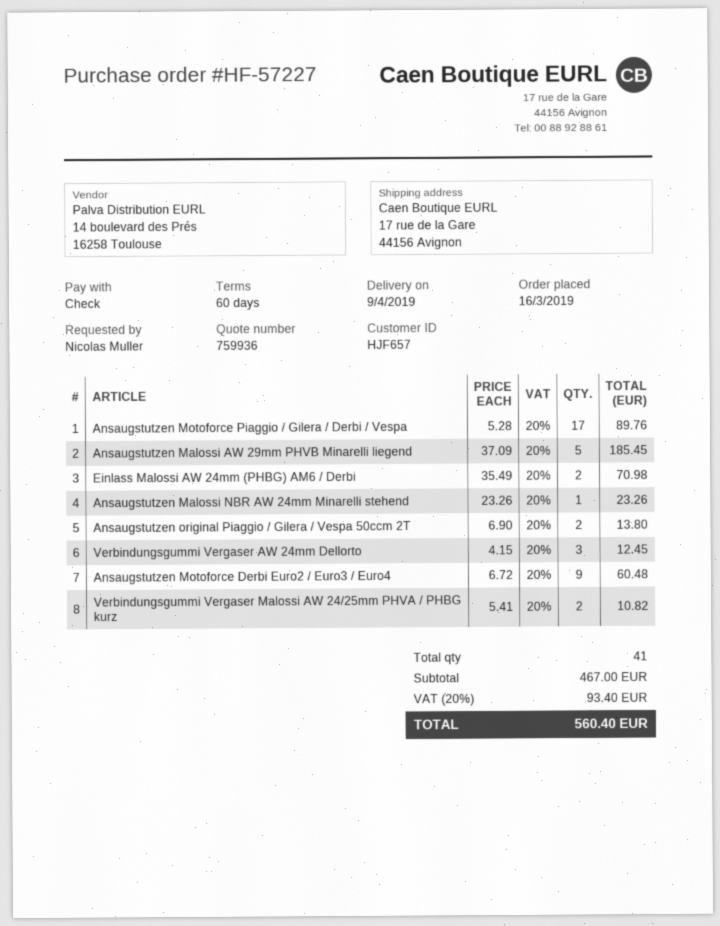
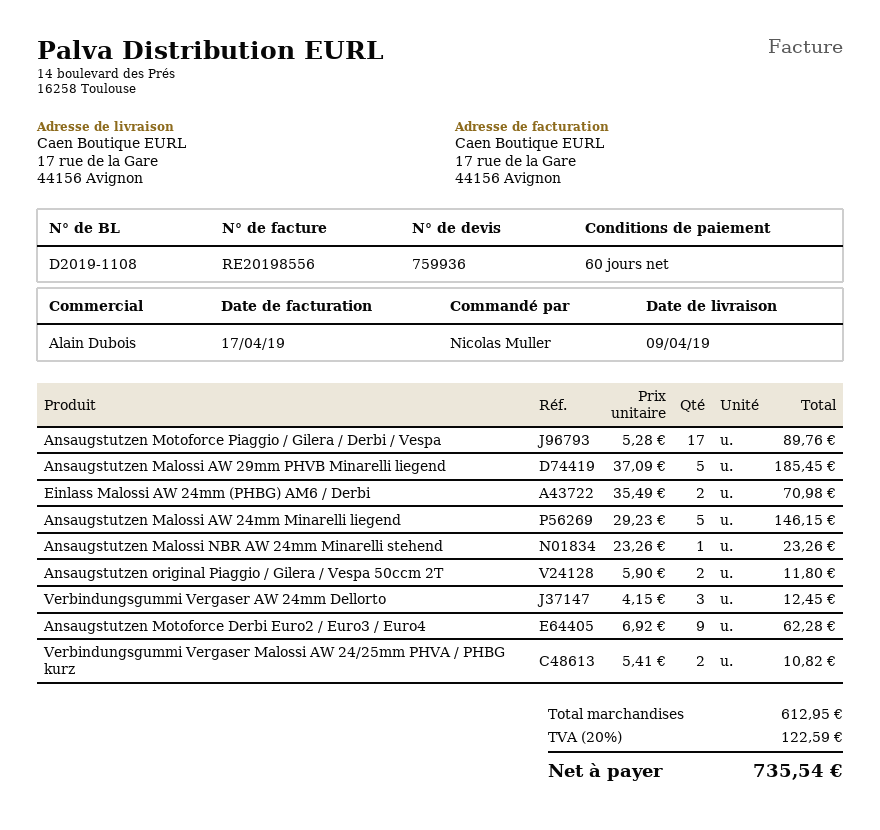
Ansaugstutzen original Piaggio / Gilera / Vespa 50ccm 2T: 2 x 6.90 = 13.80 -> 2 x 5.90 = 11.80
Ansaugstutzen Motoforce Derbi Euro2 / Euro3 / Euro4: 9 x 6.72 = 60.48 -> 9 x 6.92 = 62.28
Ansaugstutzen Malossi AW 24mm Minarelli liegend: none -> 5 x 29.23 = 146.15
subtotal: 467.00 -> 612.95
tax: 20% = 93.40 -> 20% = 122.59
total: 560.40 -> 735.54

